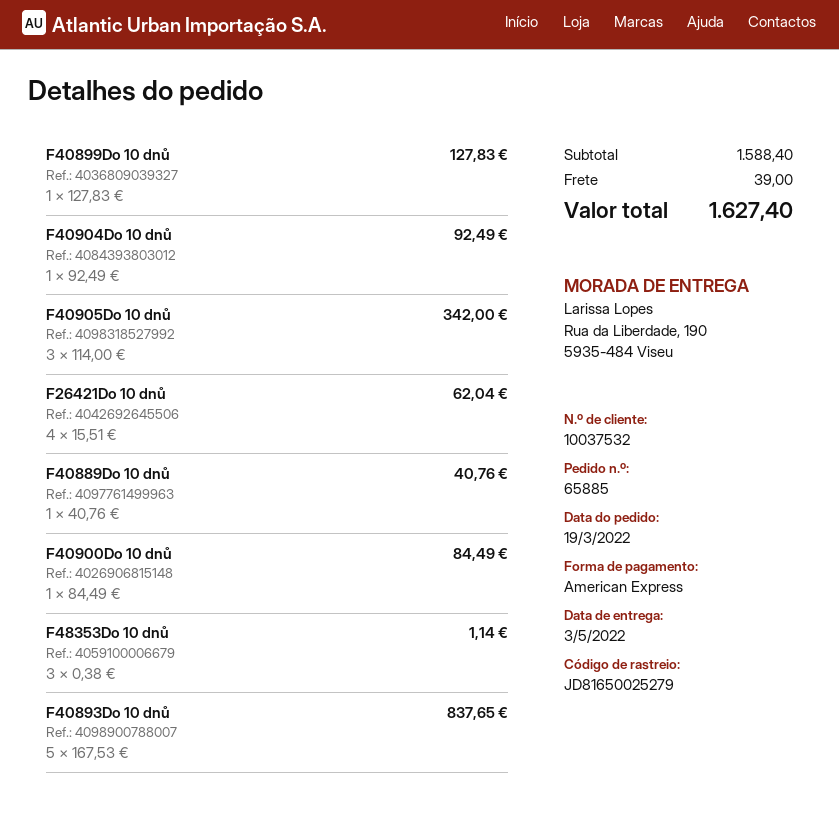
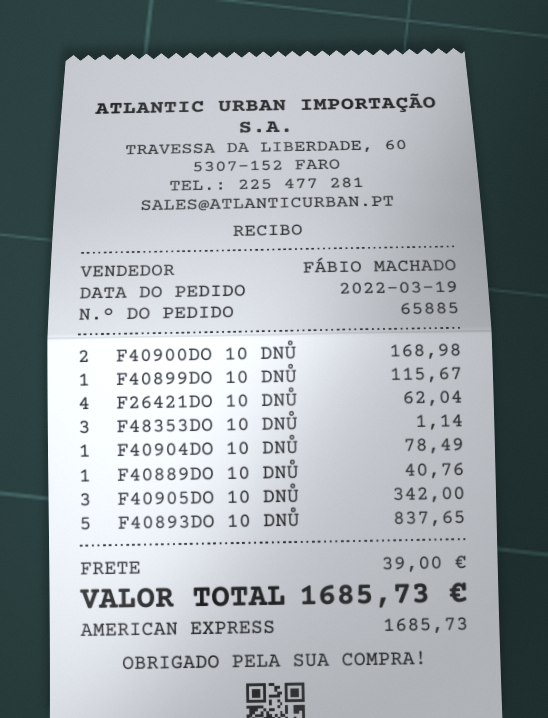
F40899Do 10 dnů: 1 for 127.83 -> 1 for 115.67
F40904Do 10 dnů: 1 for 92.49 -> 1 for 78.49
F40900Do 10 dnů: 1 for 84.49 -> 2 for 168.98
total: 1627.40 -> 1685.73

